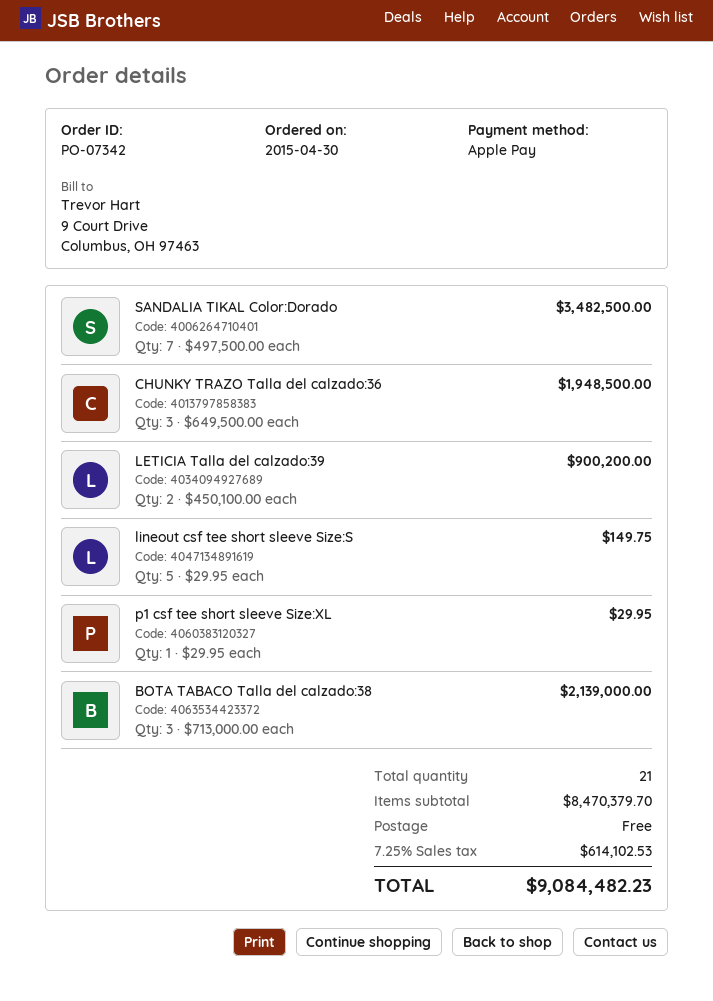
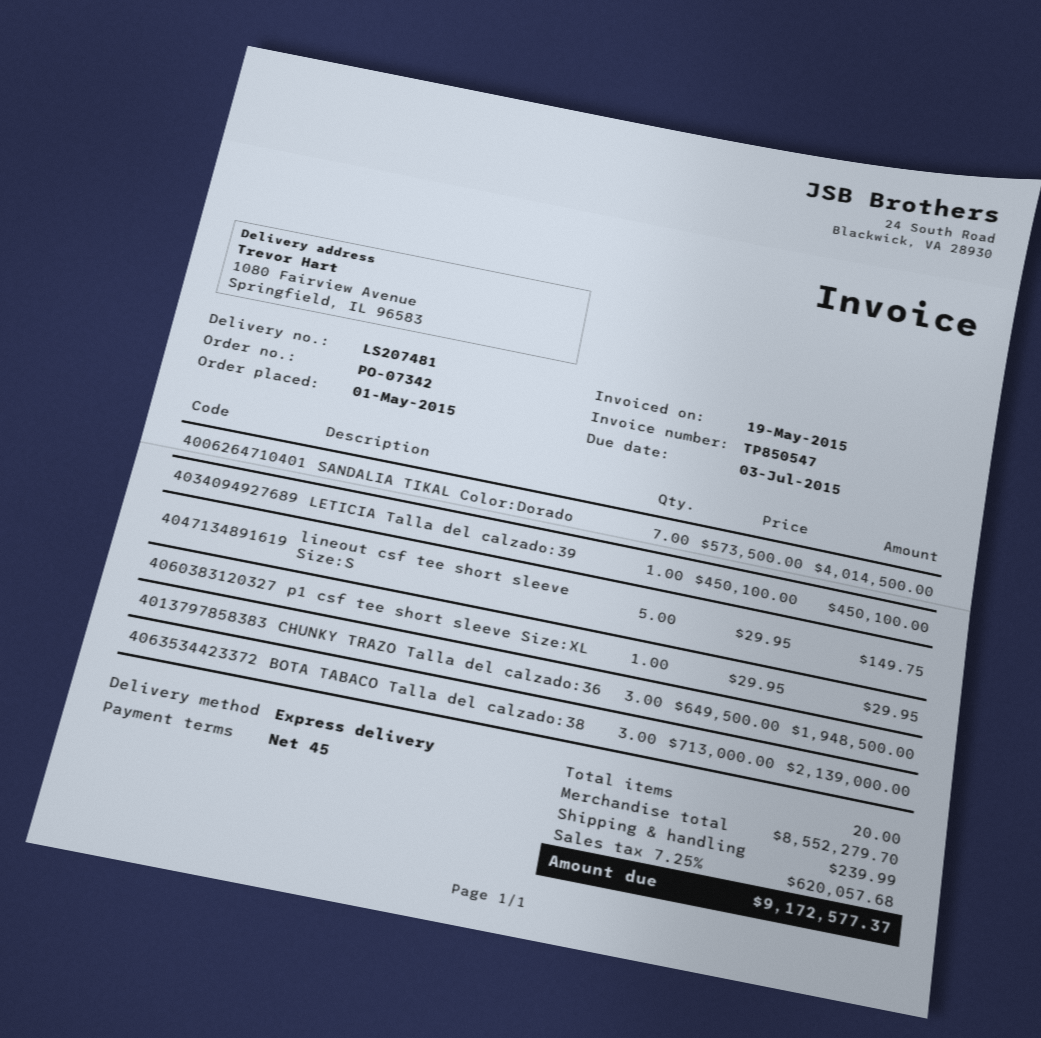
order date: 2015-04-30 -> 2015-05-01
SANDALIA TIKAL Color:Dorado: 7 x 497500.00 = 3482500.00 -> 7 x 573500.00 = 4014500.00
LETICIA Talla del calzado:39: 2 x 450100.00 = 900200.00 -> 1 x 450100.00 = 450100.00
total quantity: 21 -> 20
subtotal: 8470379.70 -> 8552279.70
shipping: 0.00 -> 239.99
tax: 7.25% = 614102.53 -> 7.25% = 620057.68
total: 9084482.23 -> 9172577.37

